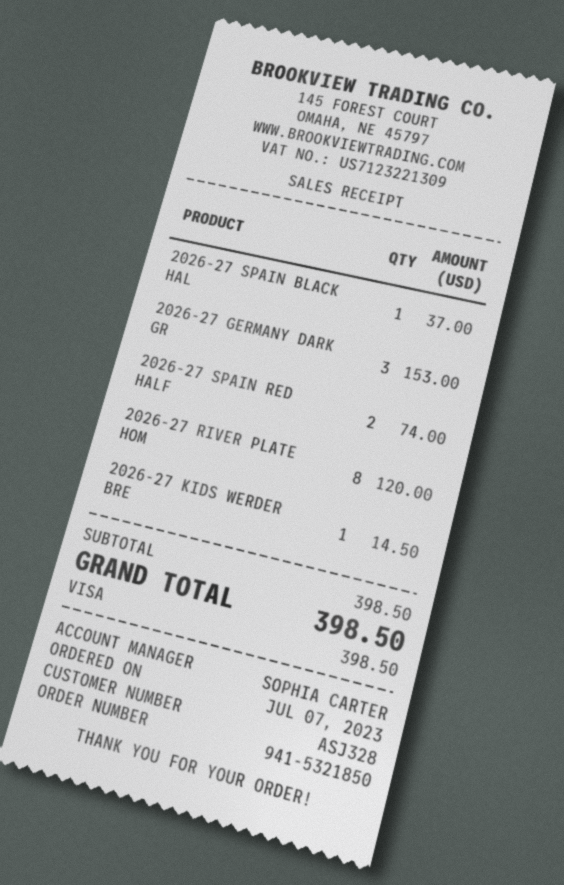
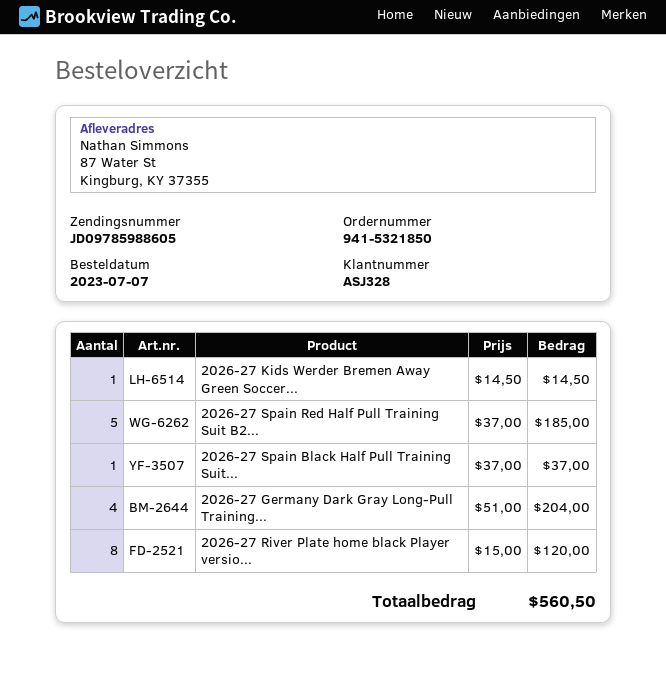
2026-27 GERMANY DARK GR: 3 for 153.00 -> 4 for 204.00
2026-27 SPAIN RED HALF: 2 for 74.00 -> 5 for 185.00
total: 398.50 -> 560.50

